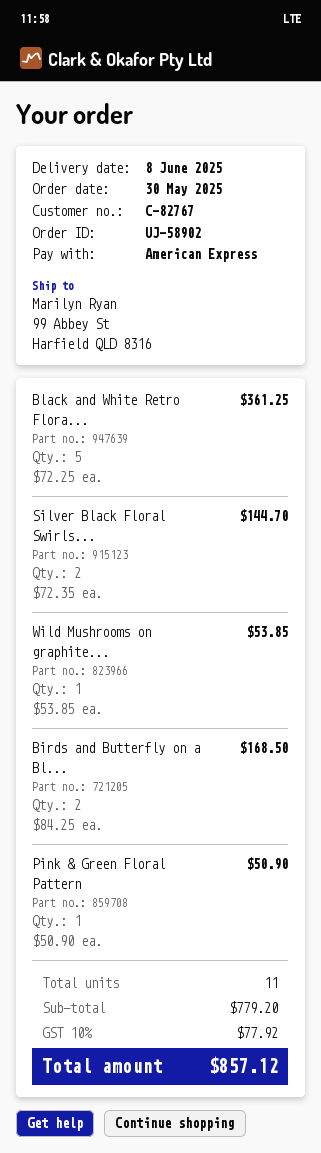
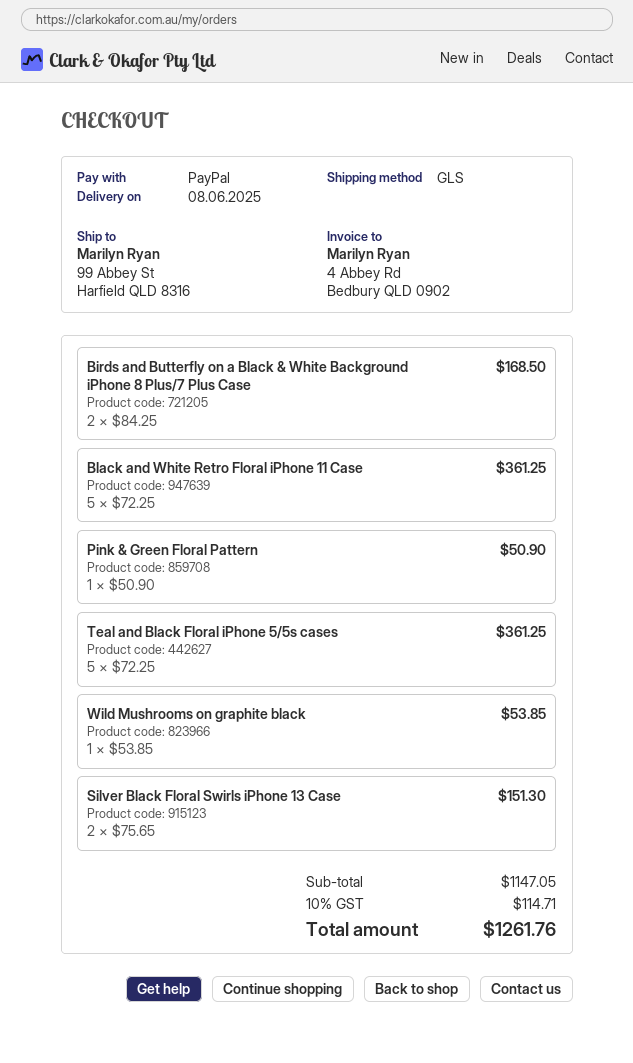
payment method: American Express -> PayPal
Silver Black Floral Swirls...: 2 x 72.35 = 144.70 -> 2 x 75.65 = 151.30
Teal and Black Floral iPhone 5/5s cases: none -> 5 x 72.25 = 361.25
subtotal: 779.20 -> 1147.05
tax: 10% = 77.92 -> 10% = 114.71
total: 857.12 -> 1261.76

